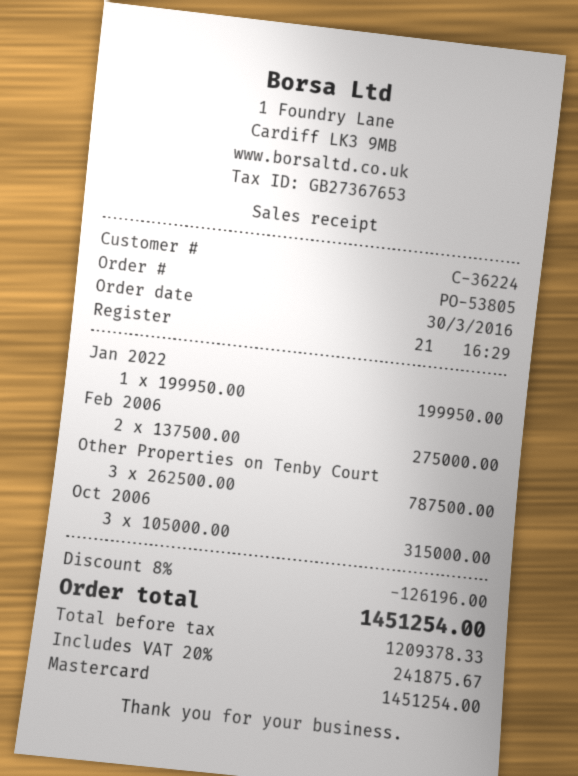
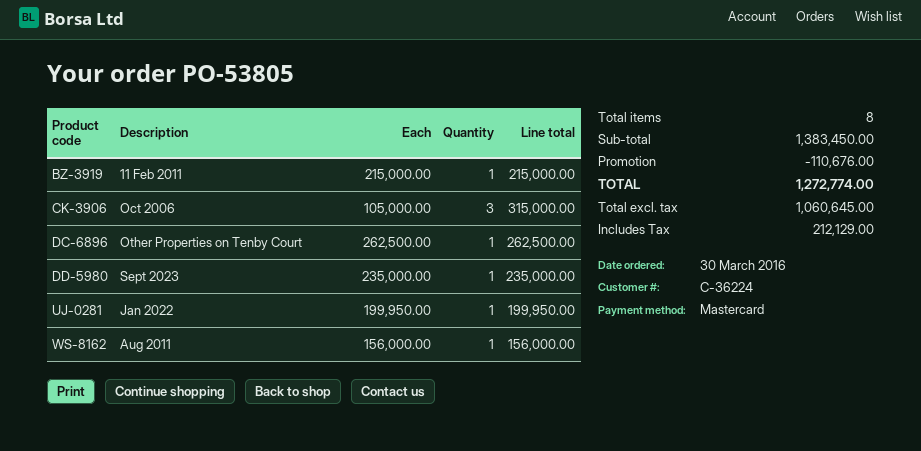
Feb 2006: 2 x 137500.00 = 275000.00 -> none
Other Properties on Tenby Court: 3 x 262500.00 = 787500.00 -> 1 x 262500.00 = 262500.00
11 Feb 2011: none -> 1 x 215000.00 = 215000.00
Sept 2023: none -> 1 x 235000.00 = 235000.00
Aug 2011: none -> 1 x 156000.00 = 156000.00
discount: 126196.00 -> 110676.00
net: 1209378.33 -> 1060645.00
tax: 241875.67 -> 212129.00
total: 1451254.00 -> 1272774.00

